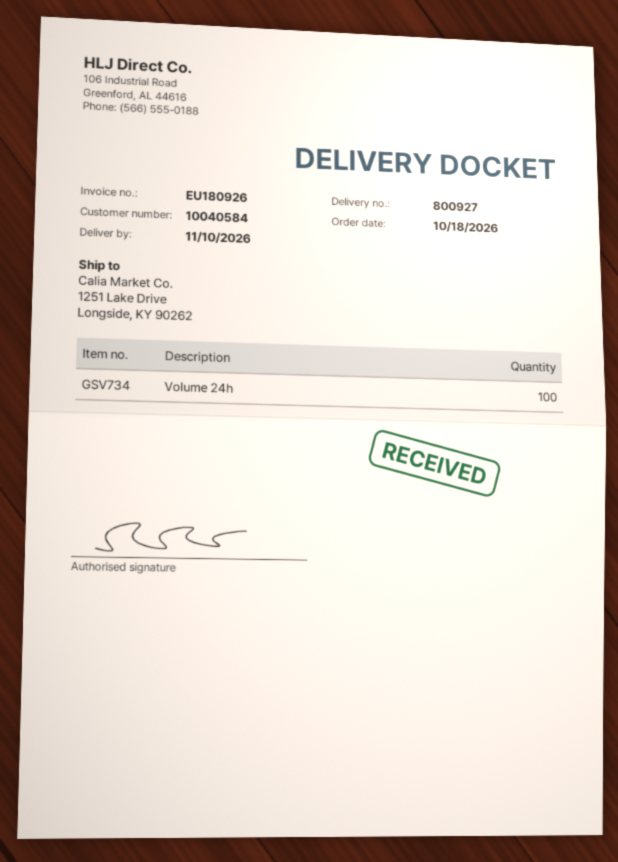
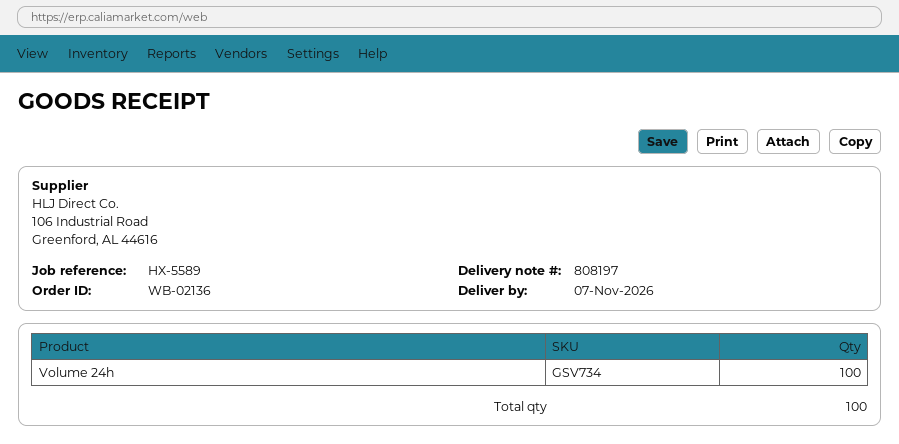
delivery note number: 800927 -> 808197
delivery date: 2026-11-10 -> 2026-11-07

